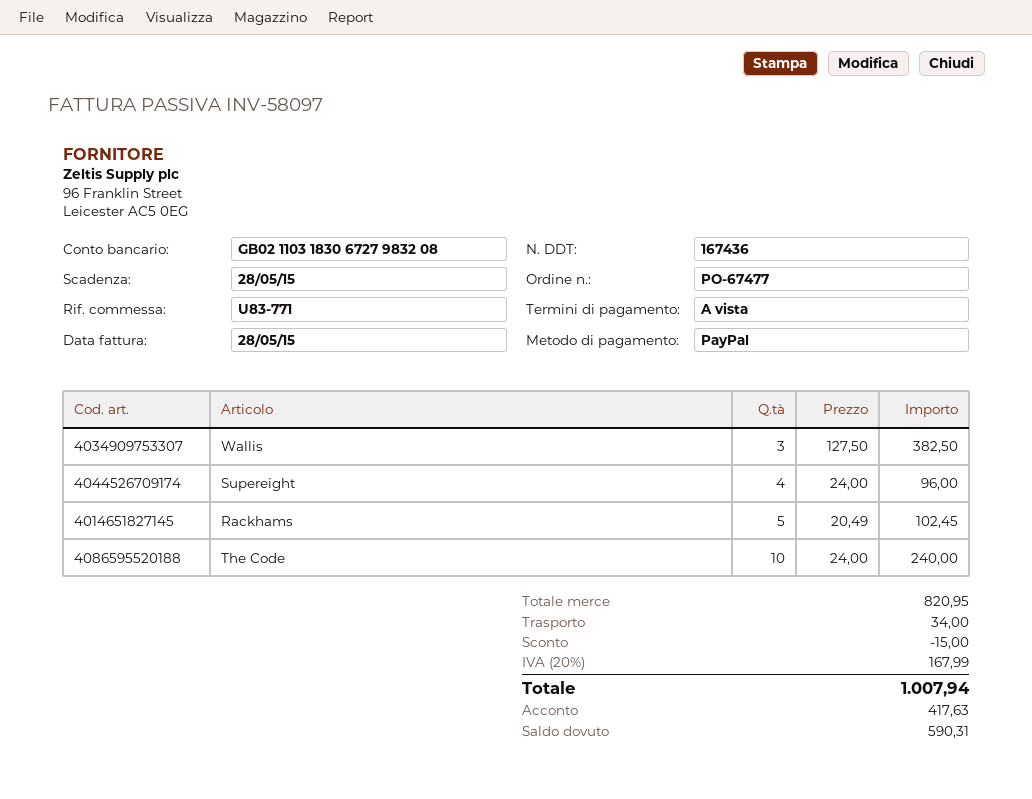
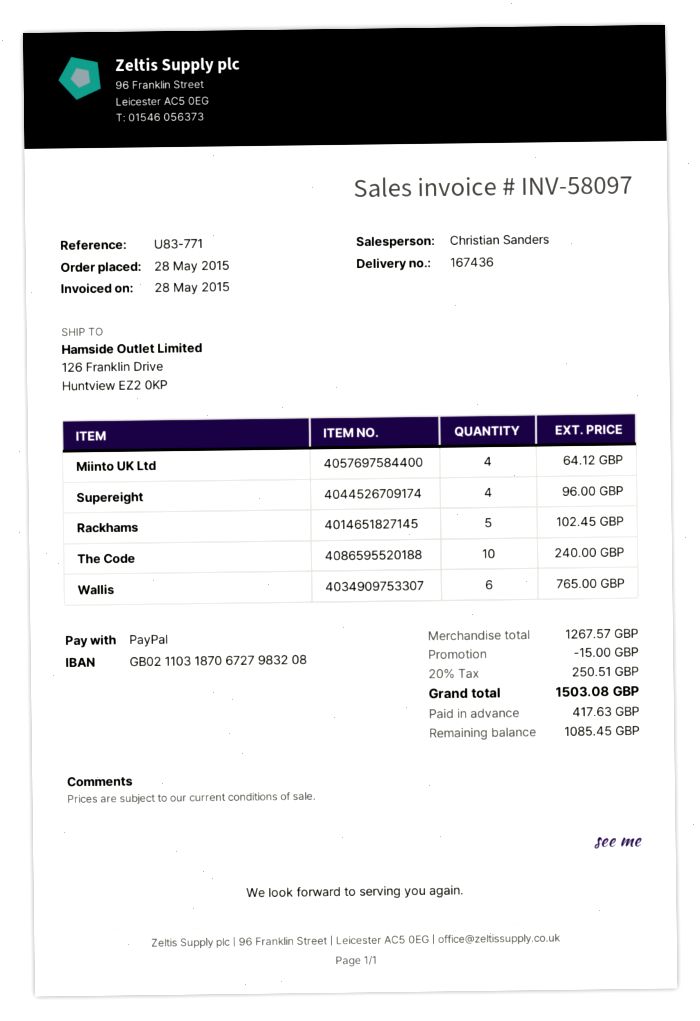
bank account: GB02110318306727983208 -> GB02110318706727983208
Wallis: 3 for 382.50 -> 6 for 765.00
Miinto UK Ltd: none -> 4 for 64.12
subtotal: 820.95 -> 1267.57
shipping: 34.00 -> none
tax: 20% = 167.99 -> 20% = 250.51
total: 1007.94 -> 1503.08
balance: 590.31 -> 1085.45

